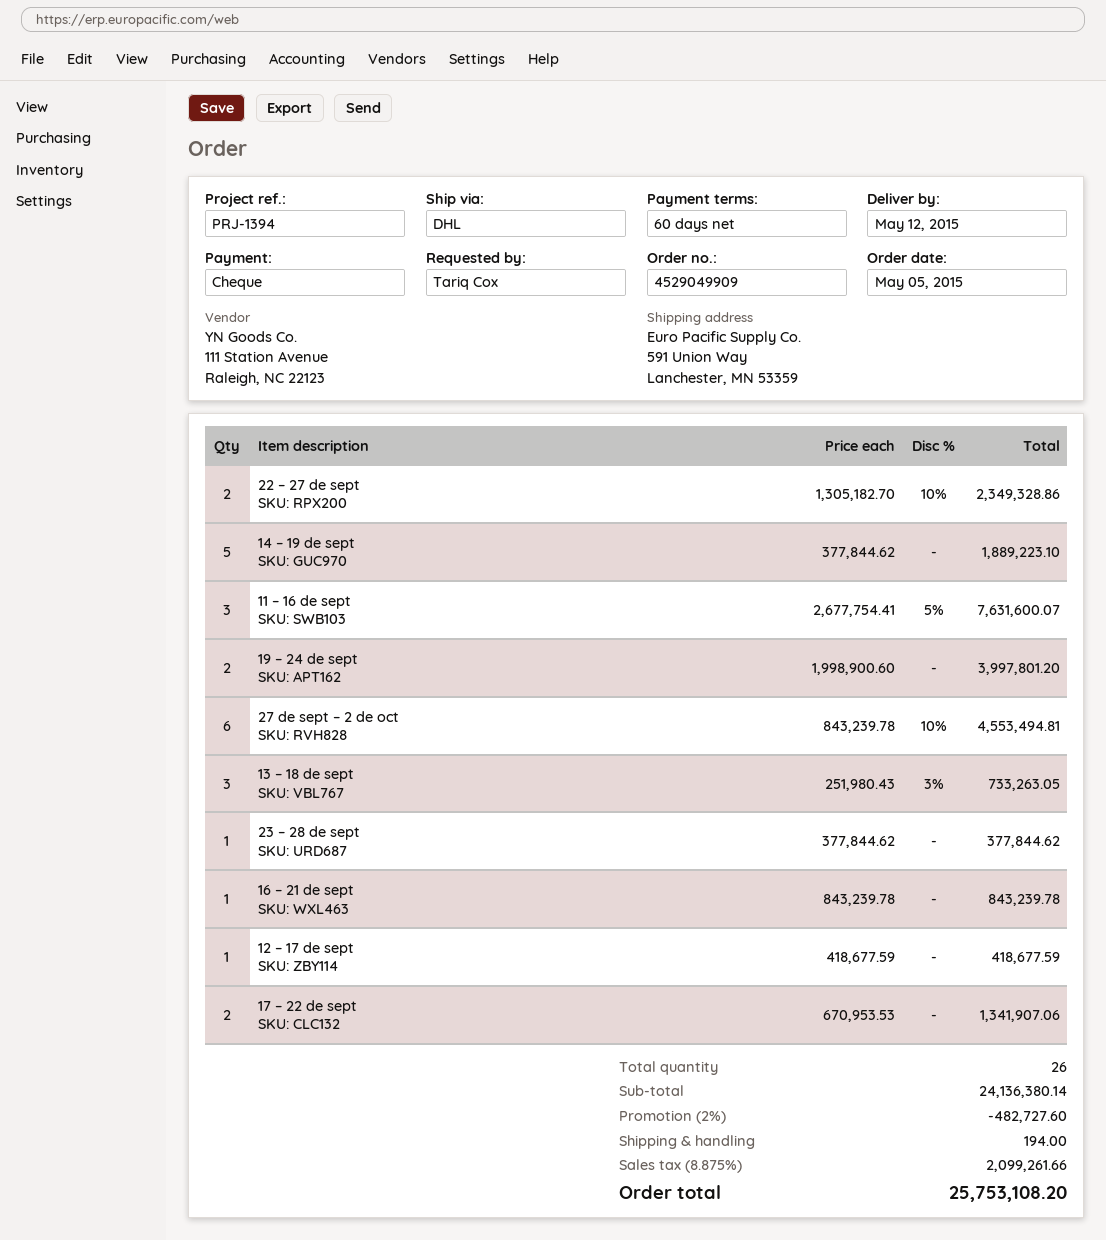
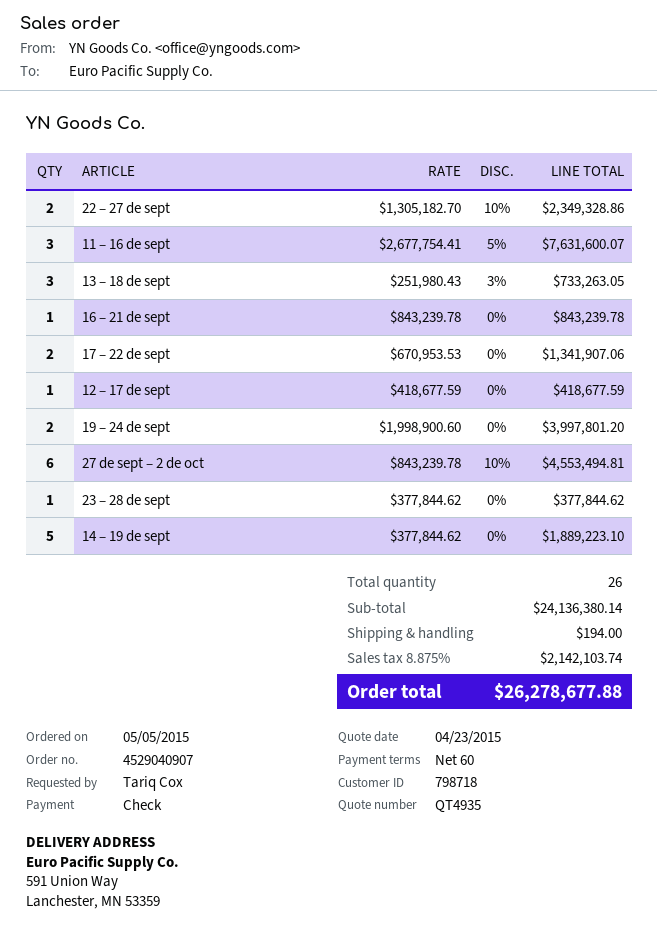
order number: 4529049909 -> 4529040907
discount: 2% = 482727.60 -> none
tax: 8.875% = 2099261.66 -> 8.875% = 2142103.74
total: 25753108.20 -> 26278677.88

